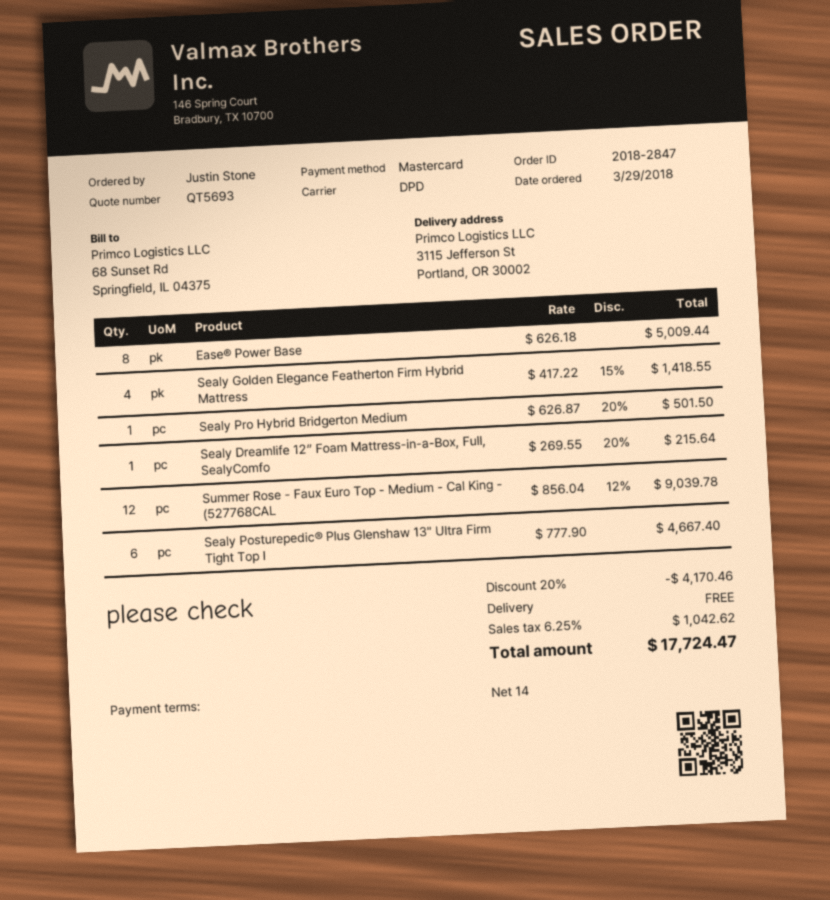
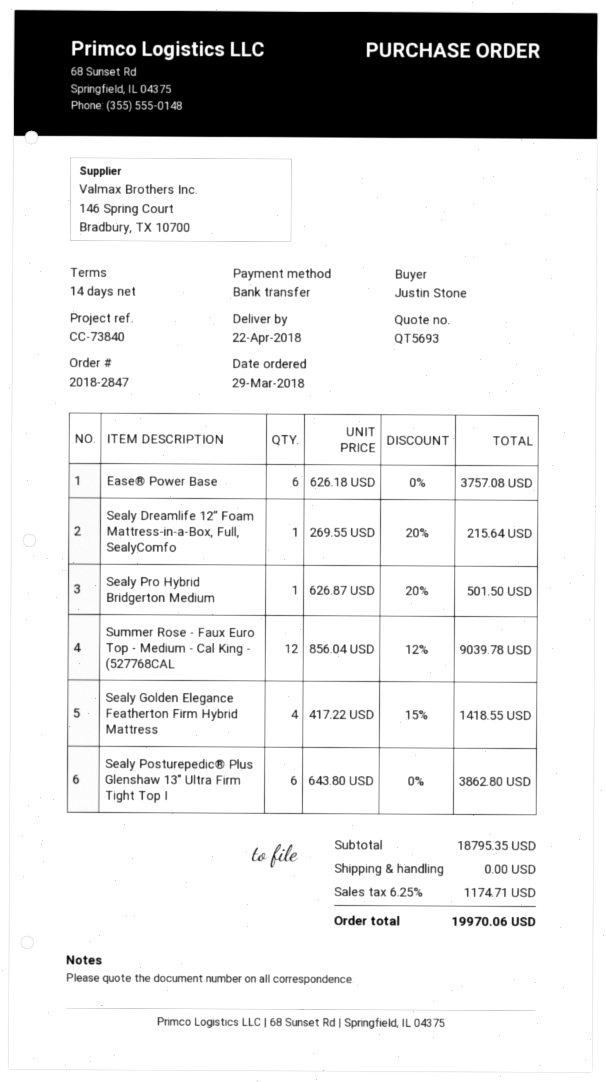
payment method: Mastercard -> bank transfer
Ease® Power Base: 8 x 626.18 = 5009.44 -> 6 x 626.18 = 3757.08
Sealy Posturepedic® Plus Glenshaw 13" Ultra Firm Tight Top I: 6 x 777.90 = 4667.40 -> 6 x 643.80 = 3862.80
discount: 20% = 4170.46 -> none
tax: 6.25% = 1042.62 -> 6.25% = 1174.71
total: 17724.47 -> 19970.06

